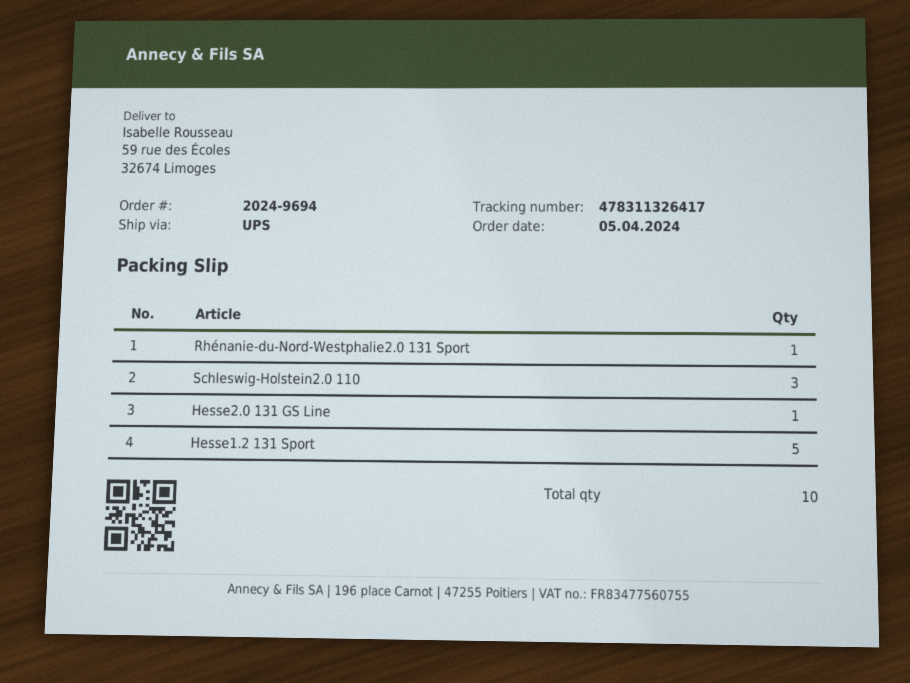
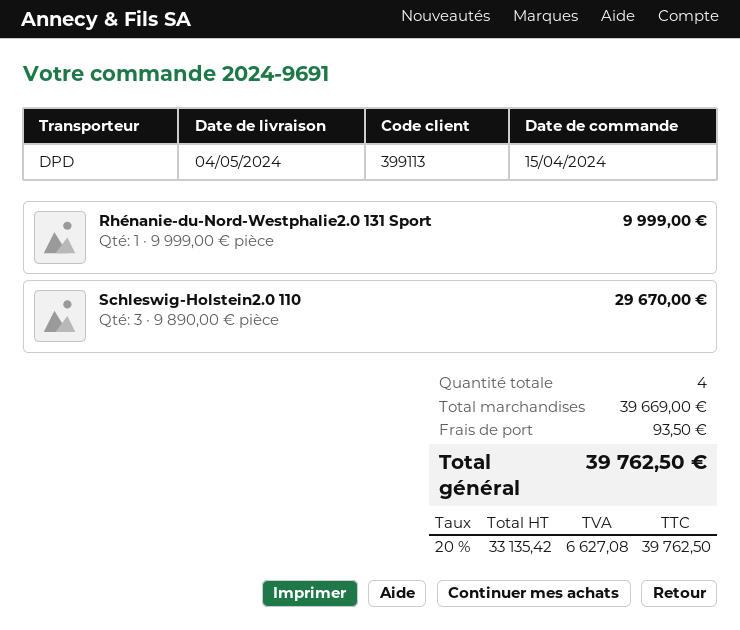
order number: 2024-9694 -> 2024-9691
order date: 2024-04-05 -> 2024-04-15
shipping method: UPS -> DPD
Hesse2.0 131 GS Line: 1 -> none
Hesse1.2 131 Sport: 5 -> none
total quantity: 10 -> 4

